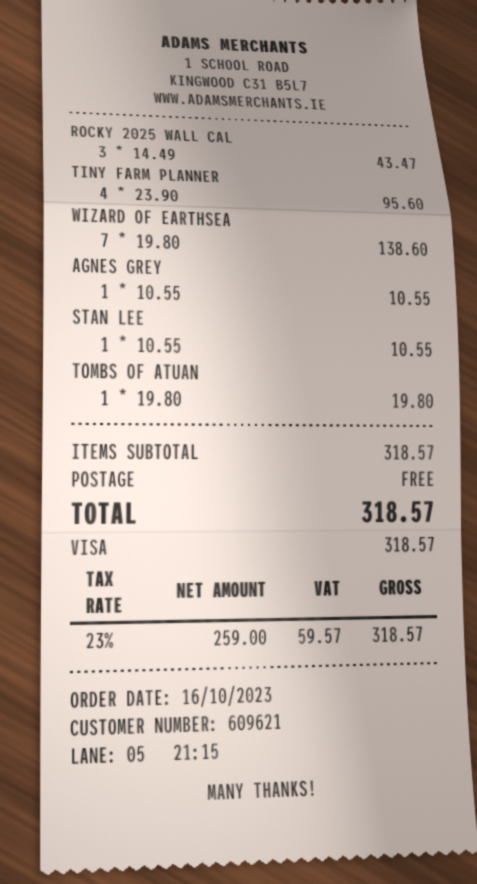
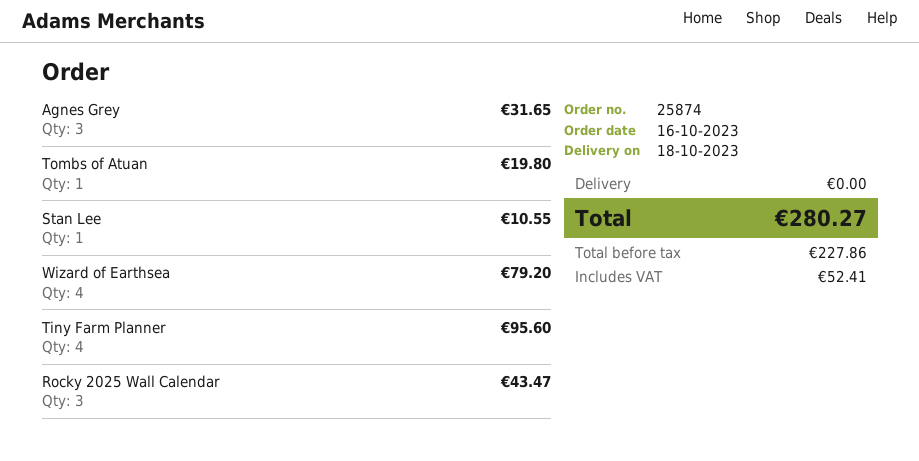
WIZARD OF EARTHSEA: 7 for 138.60 -> 4 for 79.20
AGNES GREY: 1 for 10.55 -> 3 for 31.65
net: 259.00 -> 227.86
tax: 59.57 -> 52.41
total: 318.57 -> 280.27

